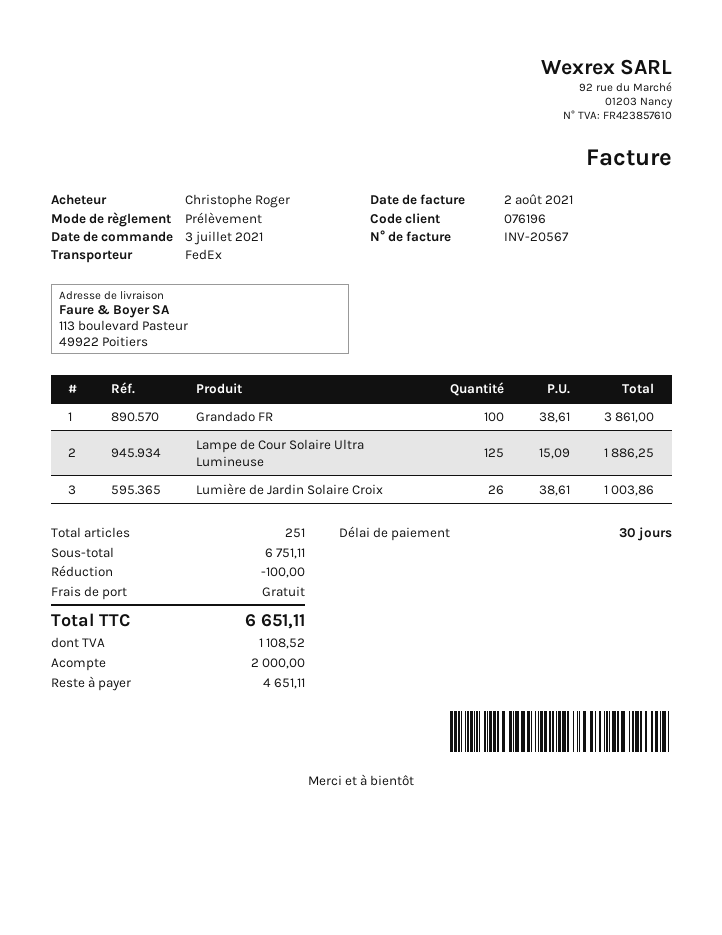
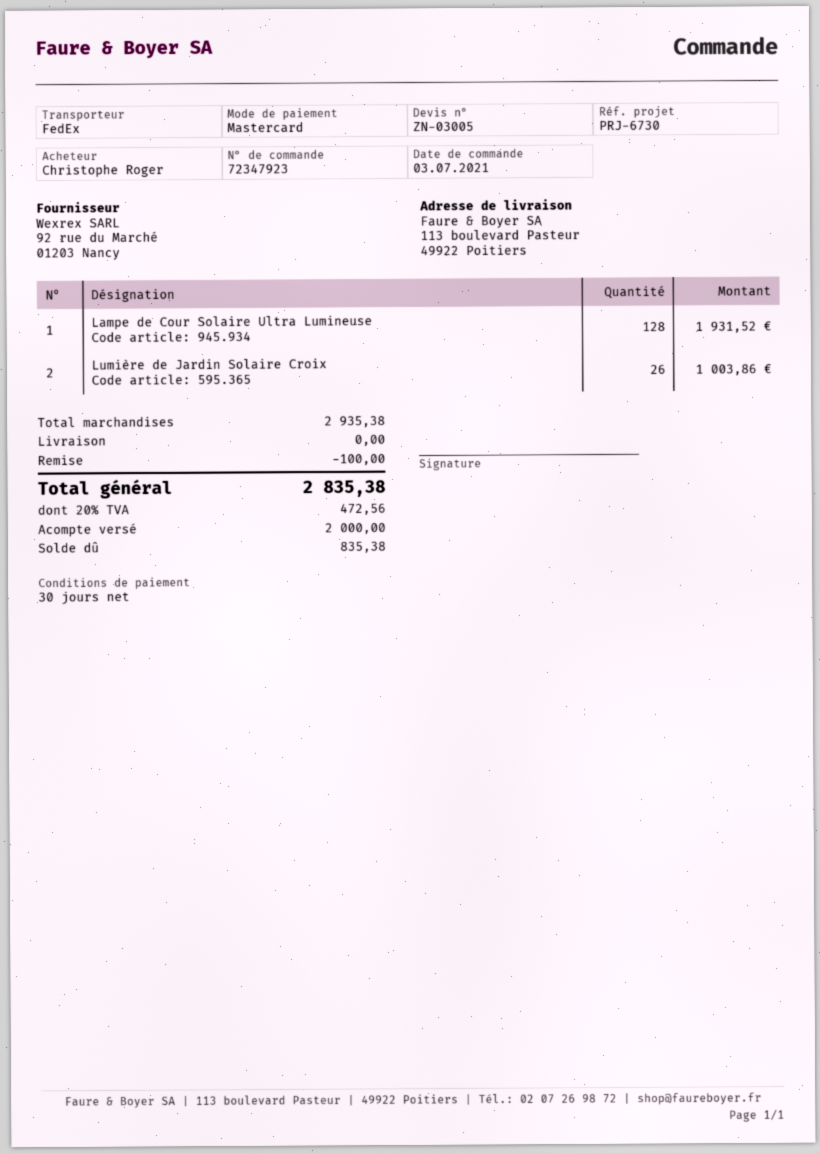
payment method: direct debit -> Mastercard
Grandado FR: 100 for 3861.00 -> none
Lampe de Cour Solaire Ultra Lumineuse: 125 for 1886.25 -> 128 for 1931.52
subtotal: 6751.11 -> 2935.38
tax: 1108.52 -> 472.56
total: 6651.11 -> 2835.38
balance: 4651.11 -> 835.38

